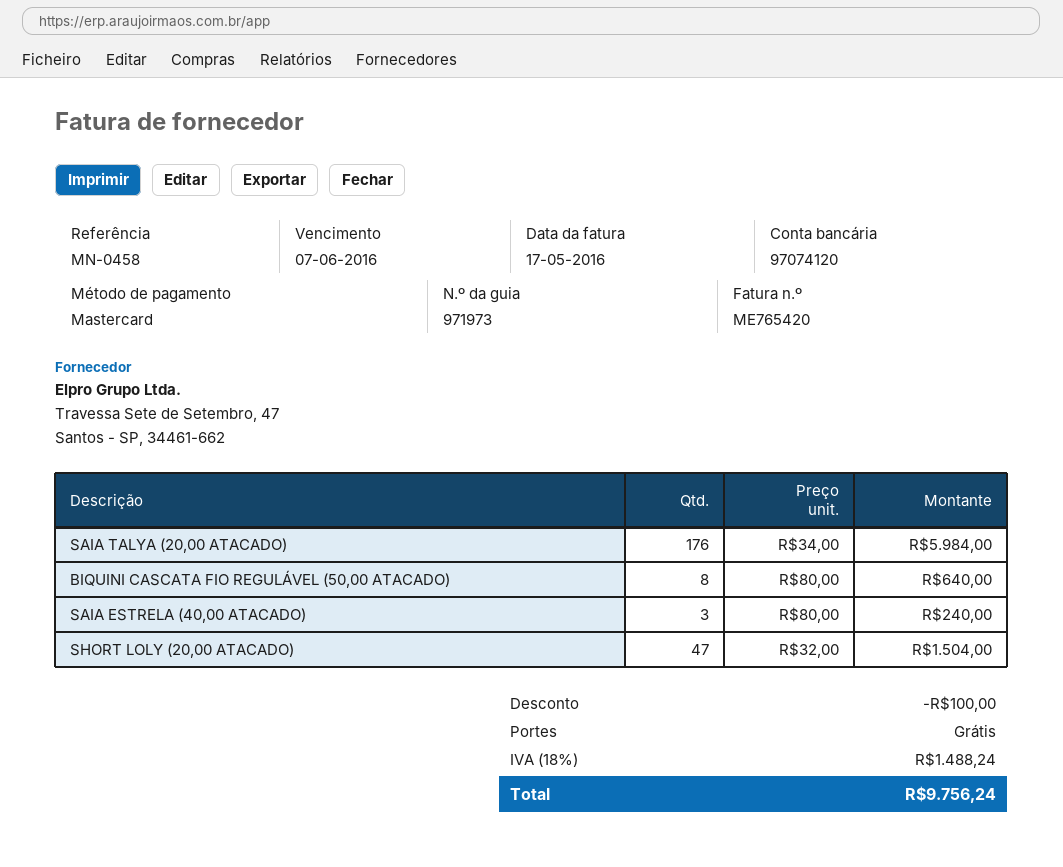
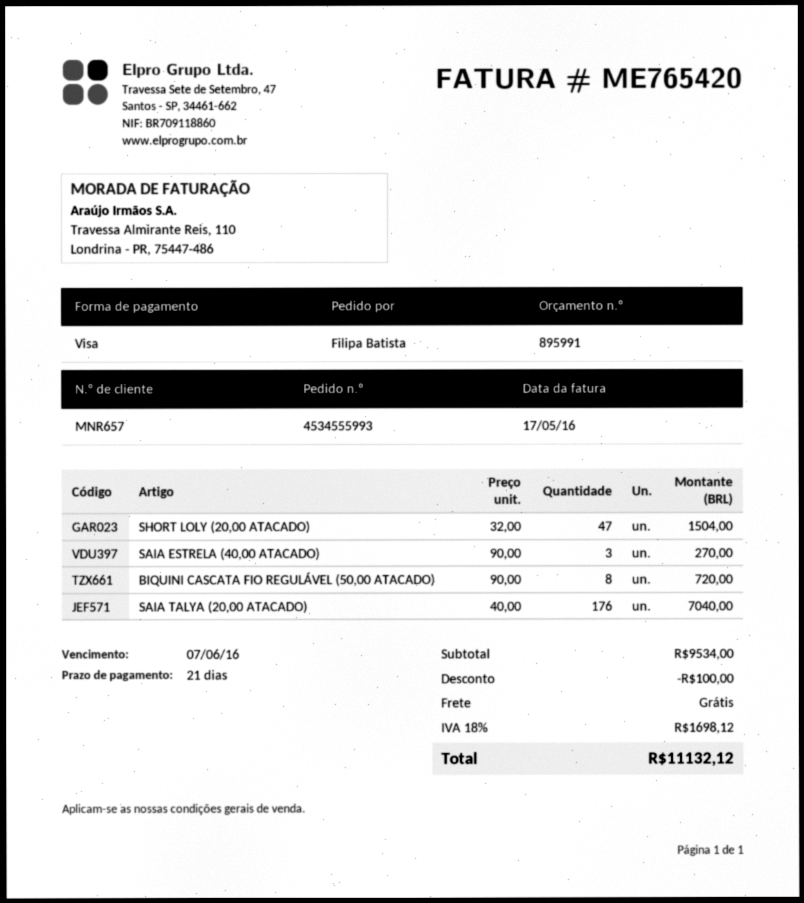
payment method: Mastercard -> Visa
SAIA TALYA (20,00 ATACADO): 176 x 34.00 = 5984.00 -> 176 x 40.00 = 7040.00
BIQUINI CASCATA FIO REGULÁVEL (50,00 ATACADO): 8 x 80.00 = 640.00 -> 8 x 90.00 = 720.00
SAIA ESTRELA (40,00 ATACADO): 3 x 80.00 = 240.00 -> 3 x 90.00 = 270.00
tax: 18% = 1488.24 -> 18% = 1698.12
total: 9756.24 -> 11132.12

